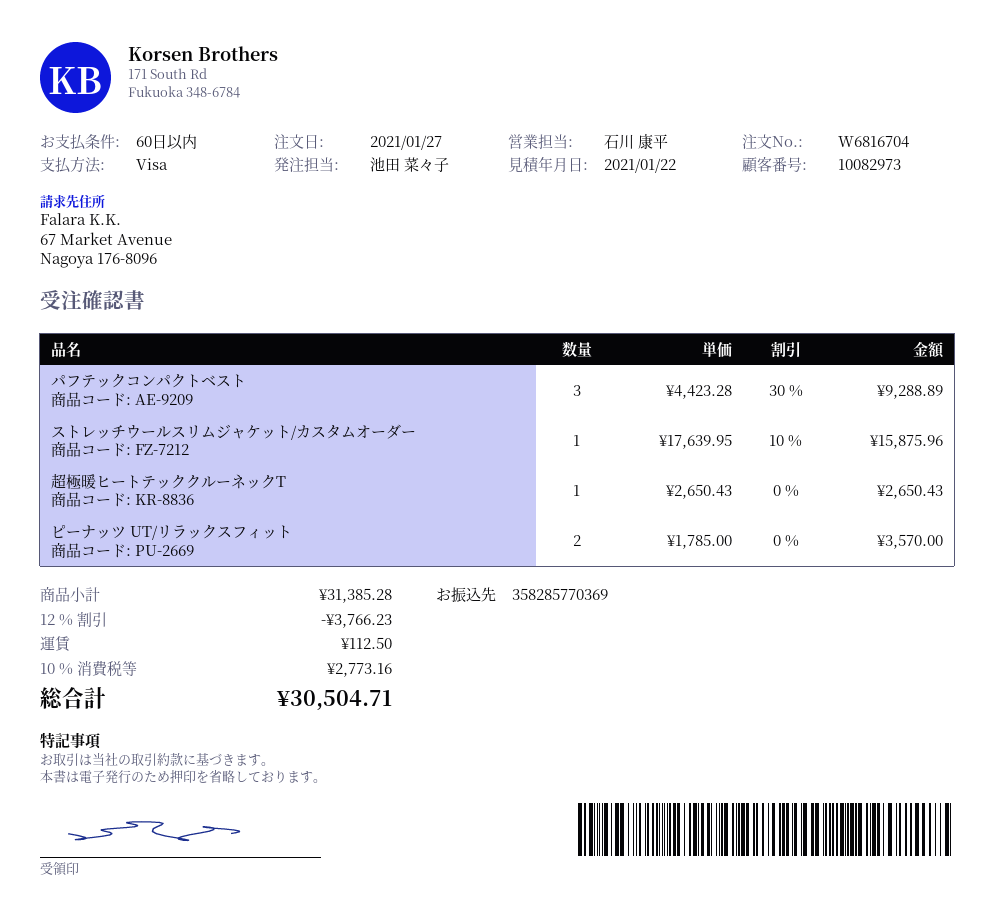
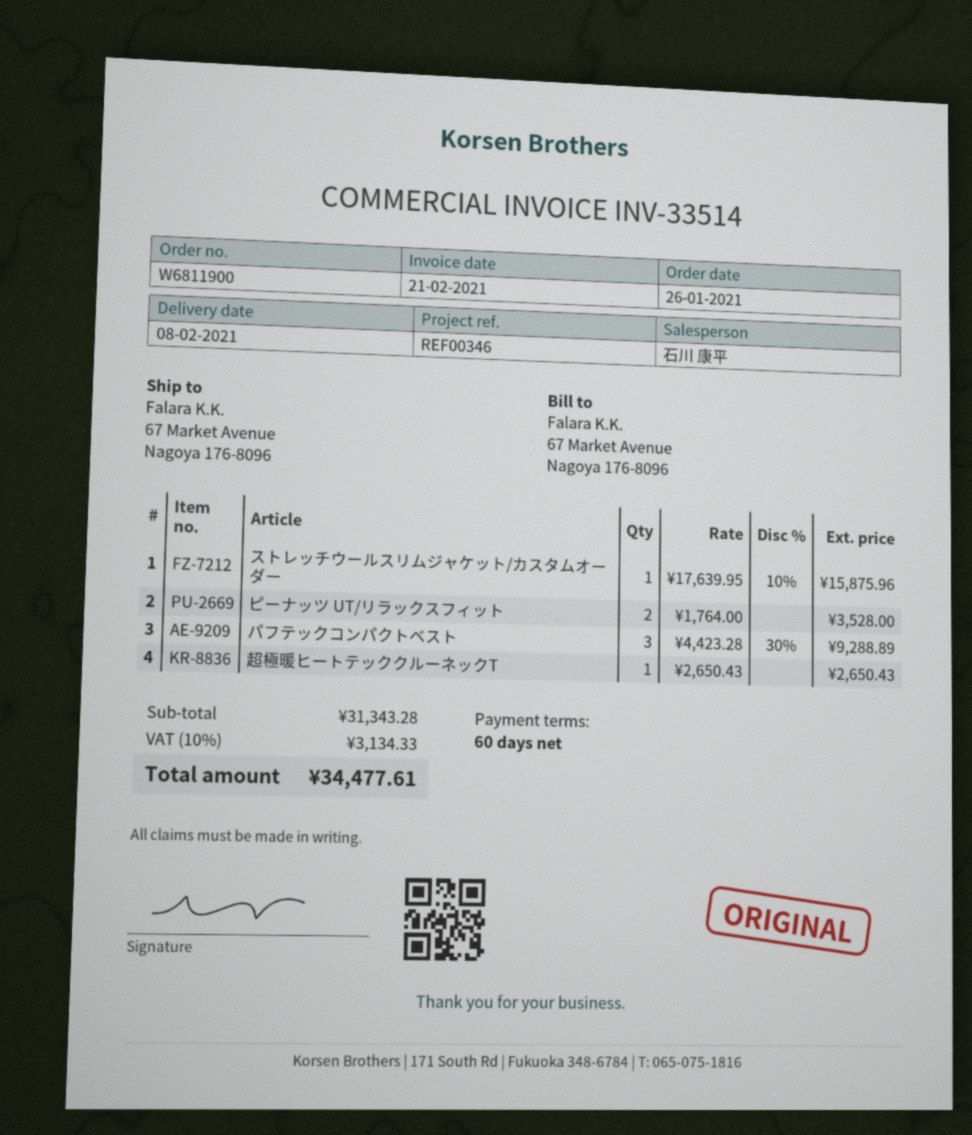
order number: W6816704 -> W6811900
order date: 2021-01-27 -> 2021-01-26
ピーナッツ UT/リラックスフィット: 2 x 1785.00 = 3570.00 -> 2 x 1764.00 = 3528.00
subtotal: 31385.28 -> 31343.28
discount: 12% = 3766.23 -> none
shipping: 112.50 -> none
tax: 10% = 2773.16 -> 10% = 3134.33
total: 30504.71 -> 34477.61

